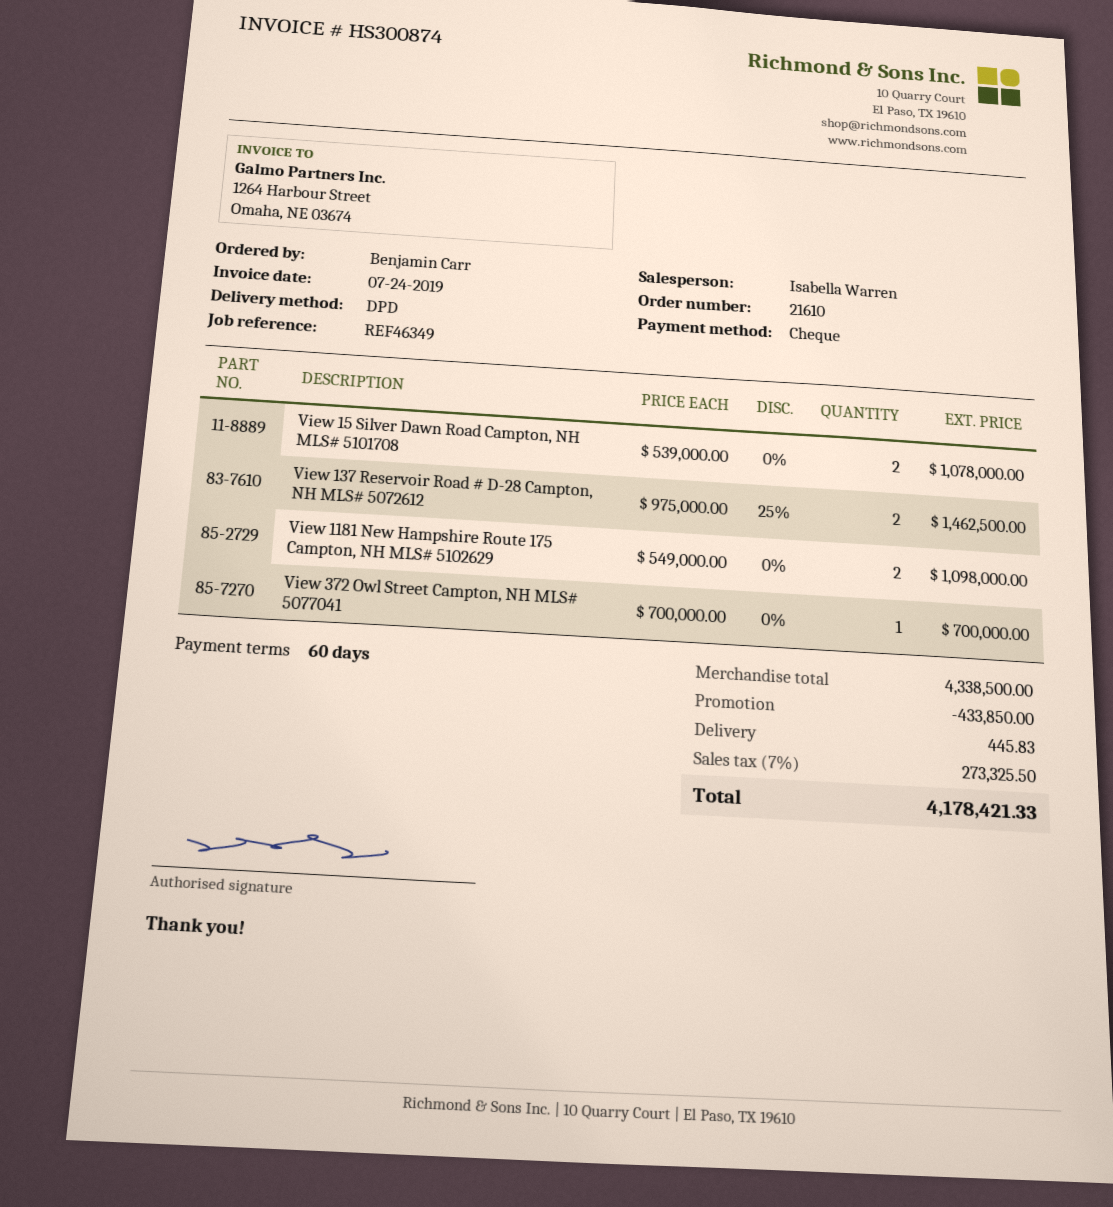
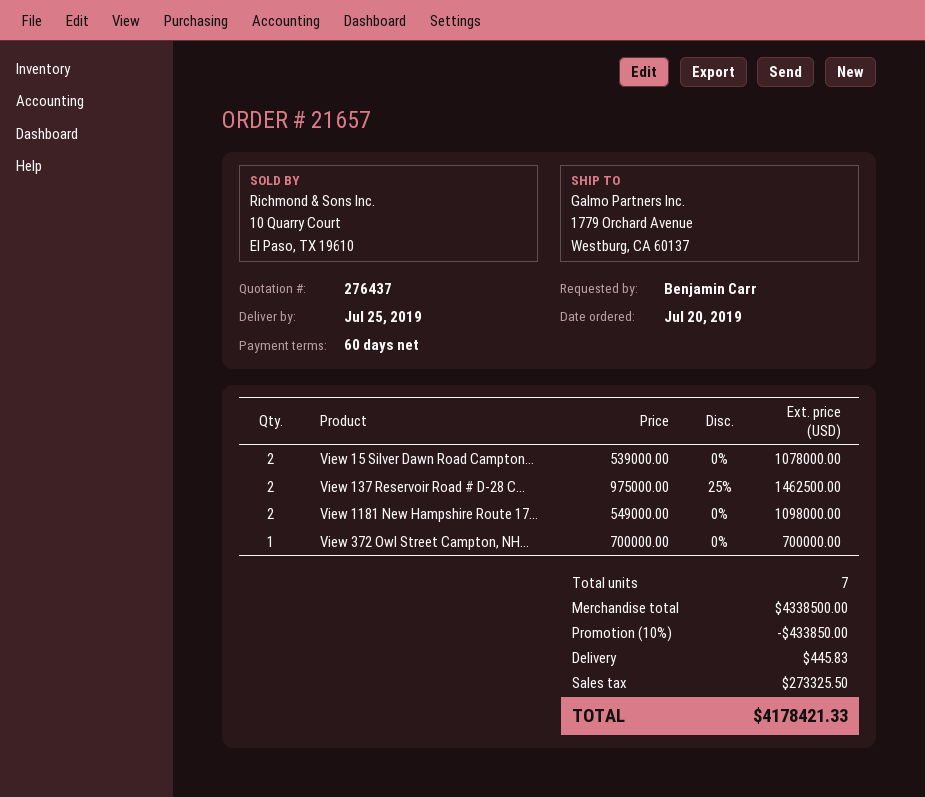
order number: 21610 -> 21657

